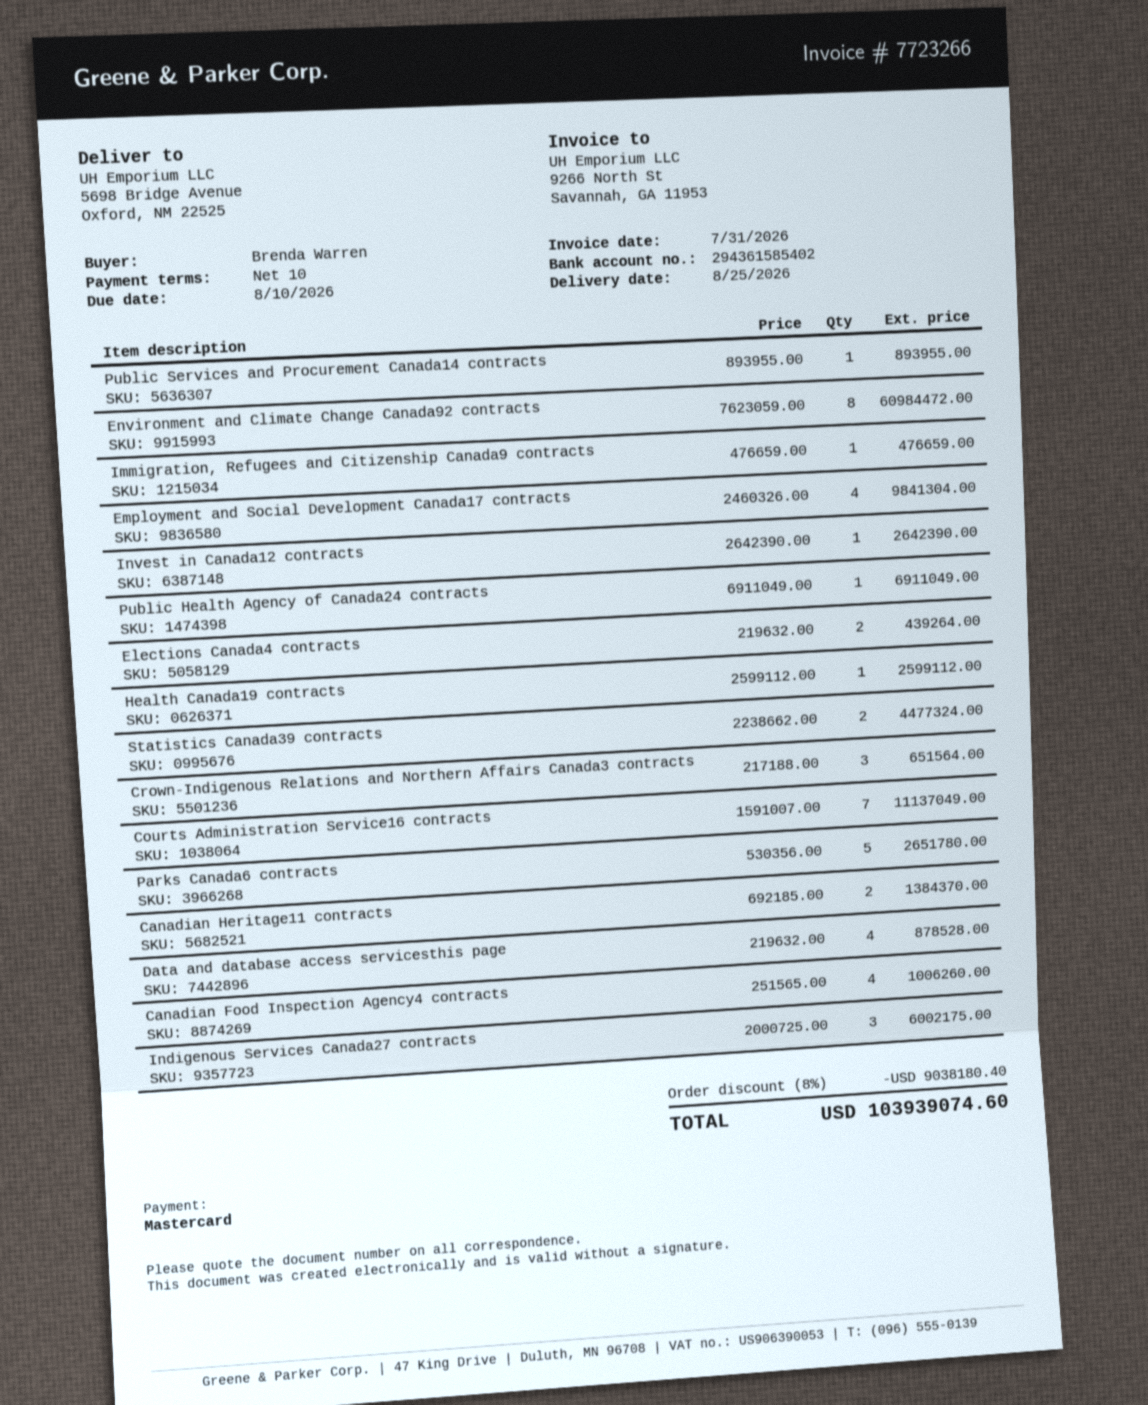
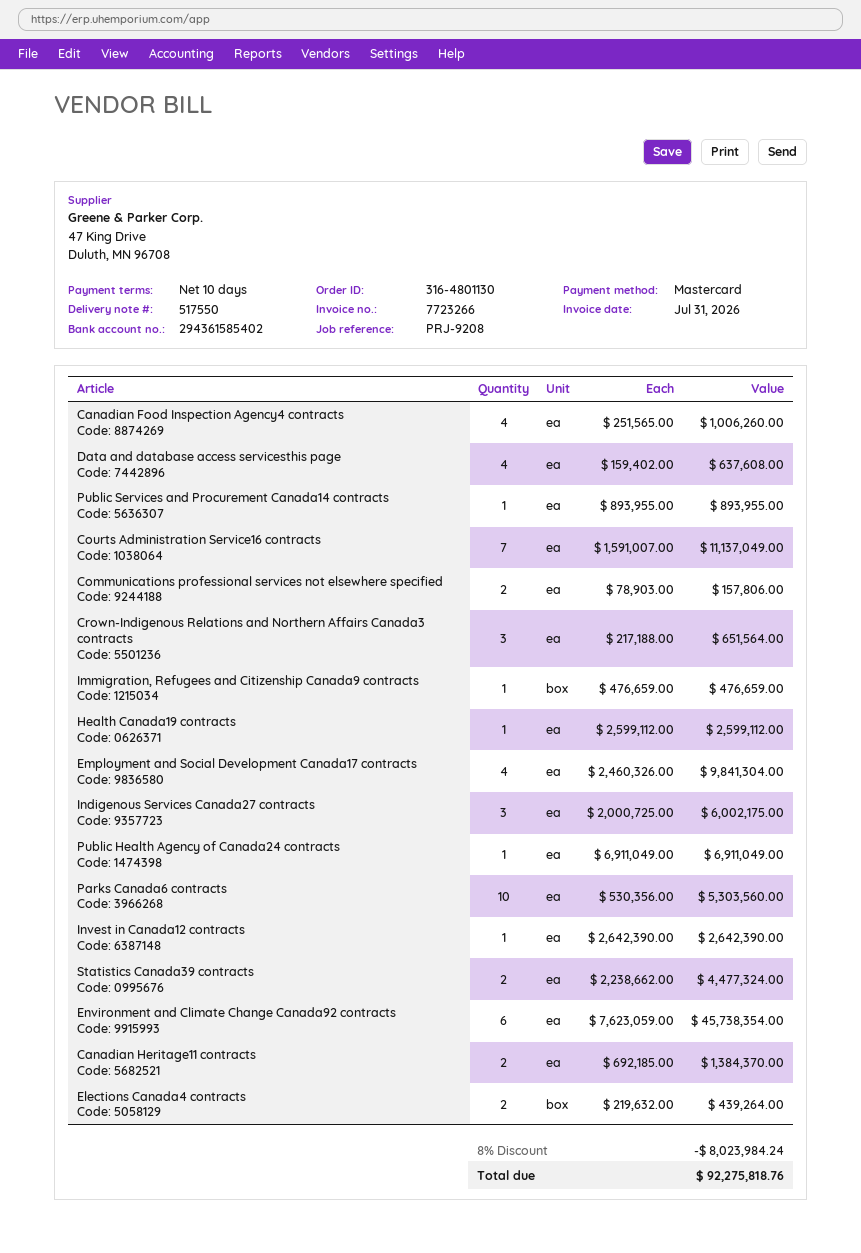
Environment and Climate Change Canada92 contracts: 8 x 7623059.00 = 60984472.00 -> 6 x 7623059.00 = 45738354.00
Parks Canada6 contracts: 5 x 530356.00 = 2651780.00 -> 10 x 530356.00 = 5303560.00
Data and database access servicesthis page: 4 x 219632.00 = 878528.00 -> 4 x 159402.00 = 637608.00
Communications professional services not elsewhere specified: none -> 2 x 78903.00 = 157806.00
discount: 8% = 9038180.40 -> 8% = 8023984.24
total: 103939074.60 -> 92275818.76

